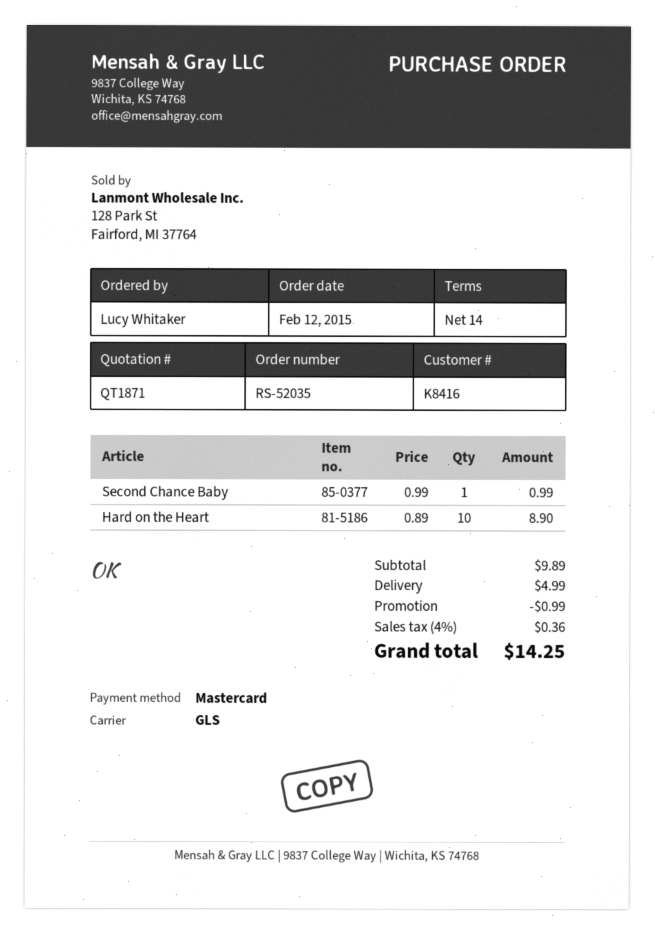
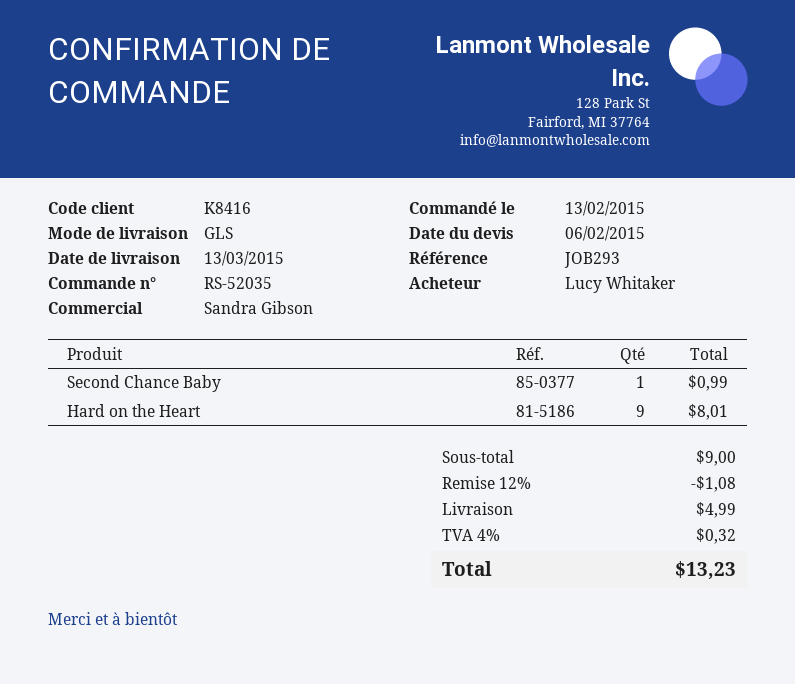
order date: 2015-02-12 -> 2015-02-13
Hard on the Heart: 10 for 8.90 -> 9 for 8.01
subtotal: 9.89 -> 9.00
discount: 0.99 -> 1.08
tax: 4% = 0.36 -> 4% = 0.32
total: 14.25 -> 13.23

